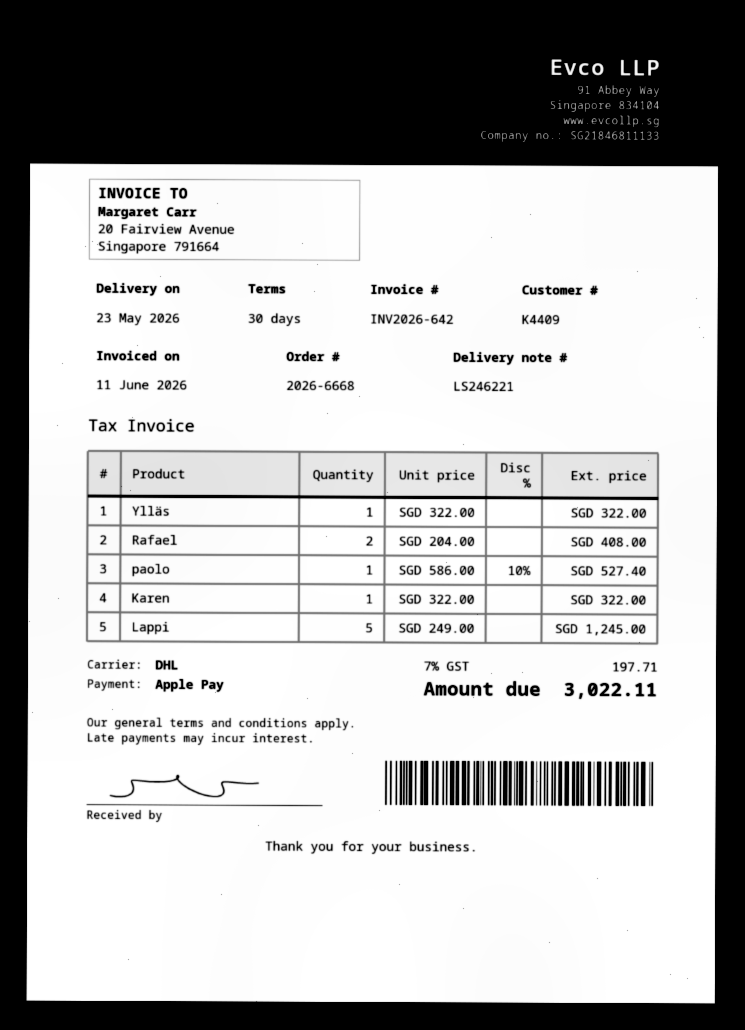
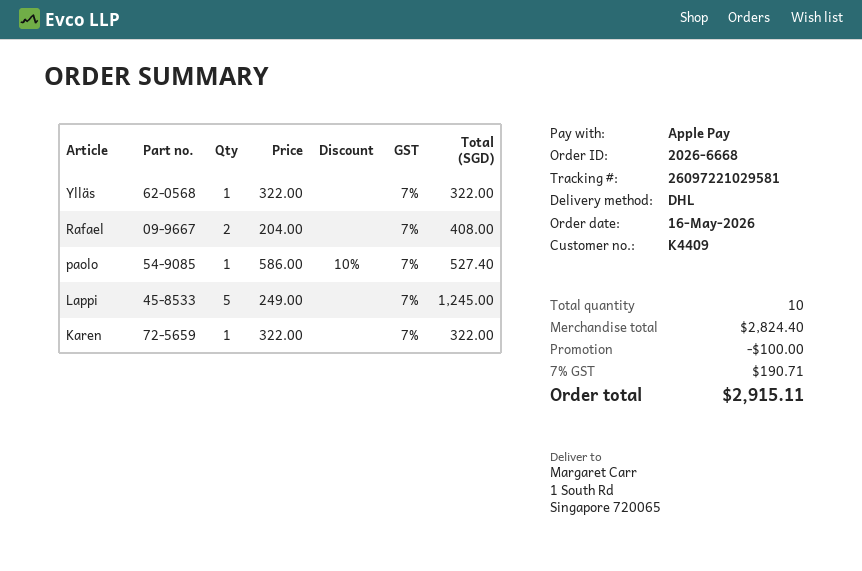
discount: none -> 100.00
tax: 7% = 197.71 -> 7% = 190.71
total: 3022.11 -> 2915.11

